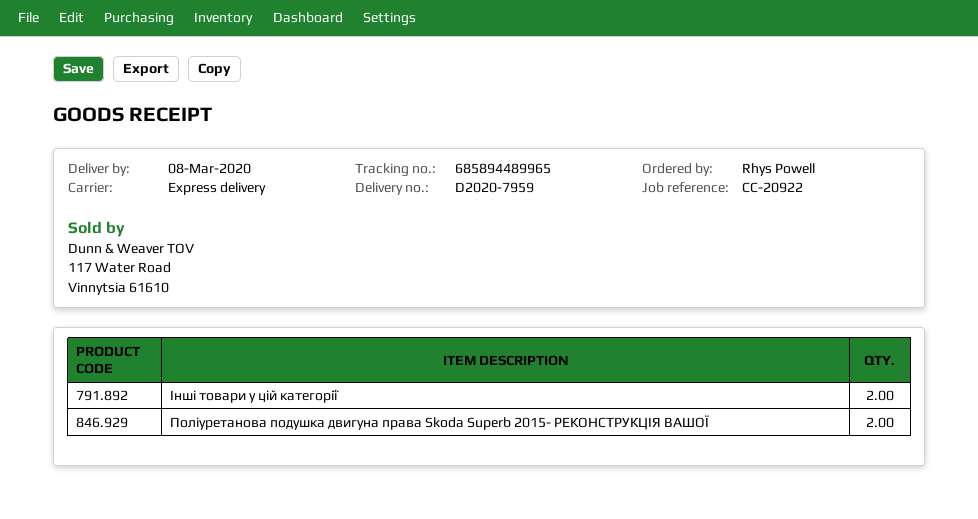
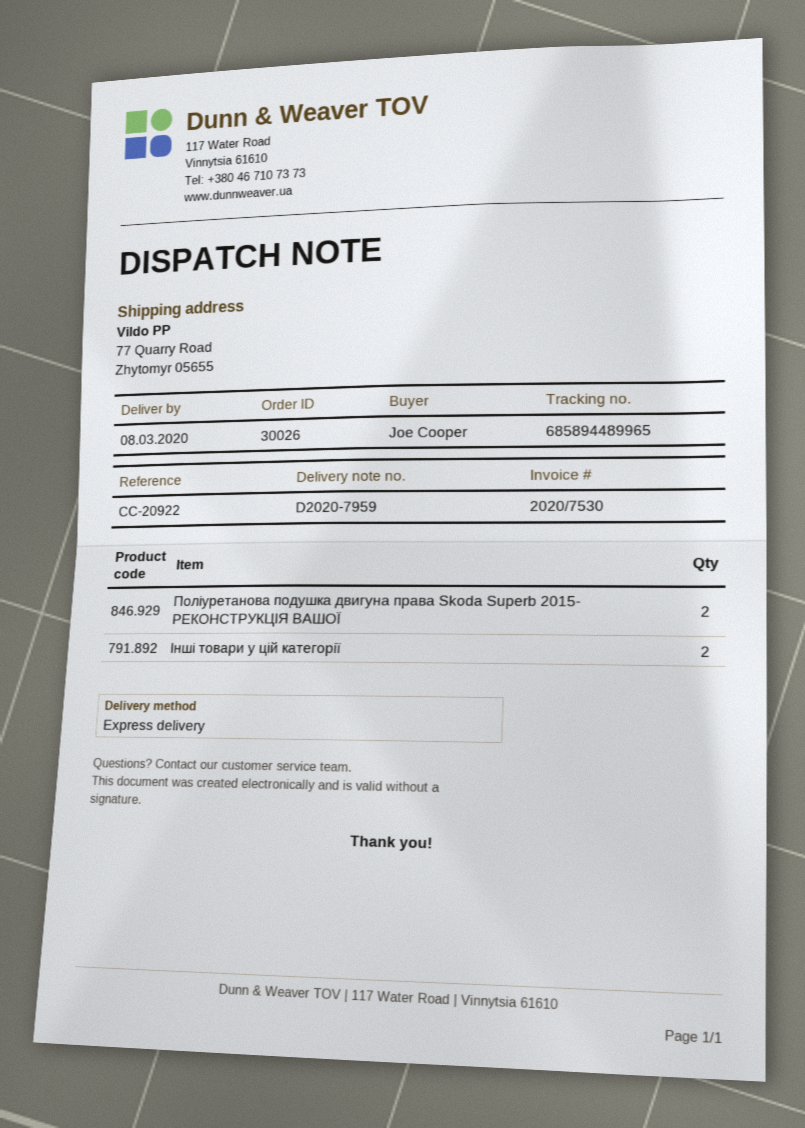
ordered by: Rhys Powell -> Joe Cooper

